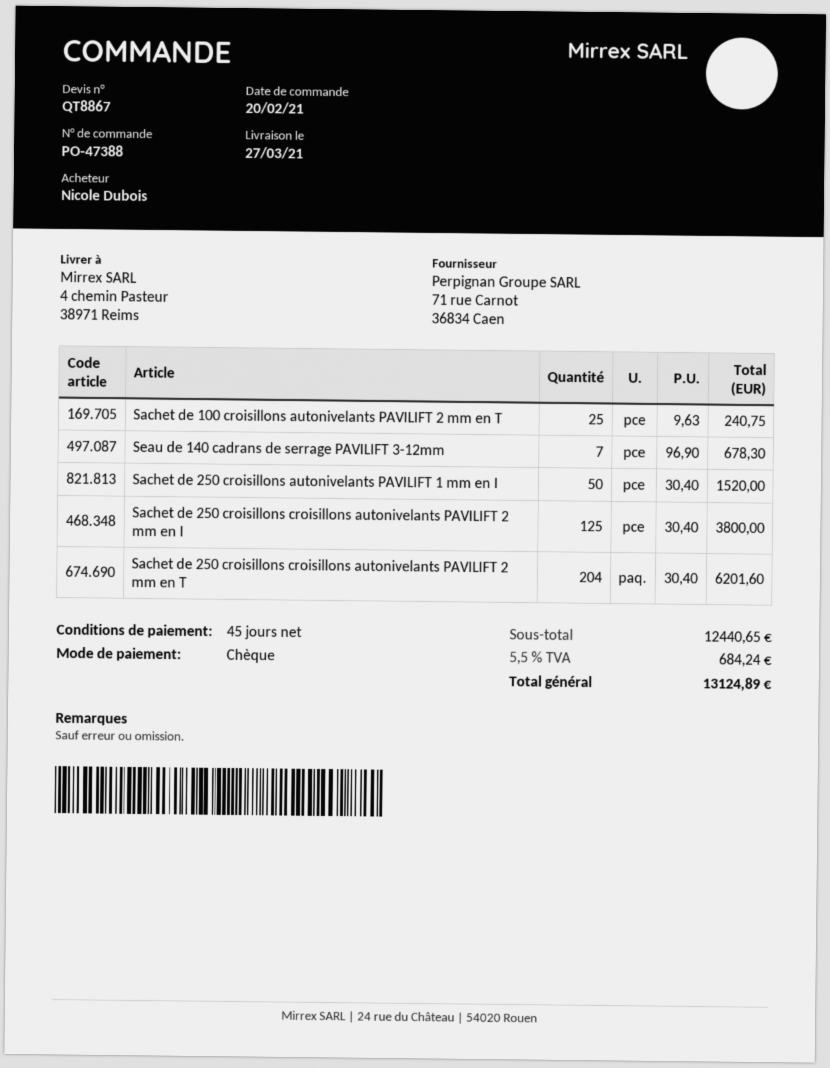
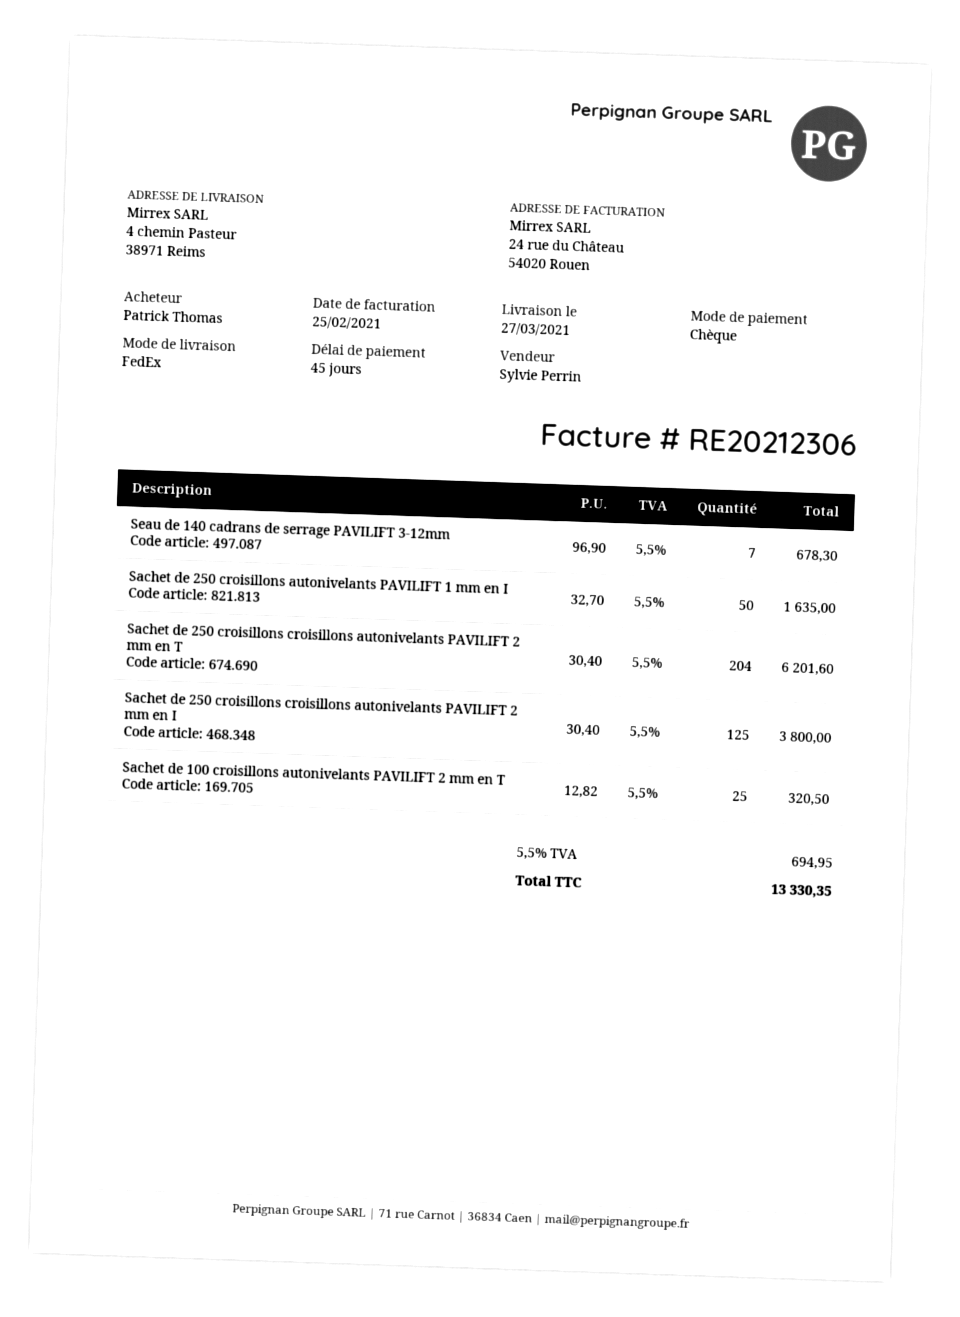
ordered by: Nicole Dubois -> Patrick Thomas
Sachet de 100 croisillons autonivelants PAVILIFT 2 mm en T: 25 x 9.63 = 240.75 -> 25 x 12.82 = 320.50
Sachet de 250 croisillons autonivelants PAVILIFT 1 mm en I: 50 x 30.40 = 1520.00 -> 50 x 32.70 = 1635.00
tax: 5.5% = 684.24 -> 5.5% = 694.95
total: 13124.89 -> 13330.35

